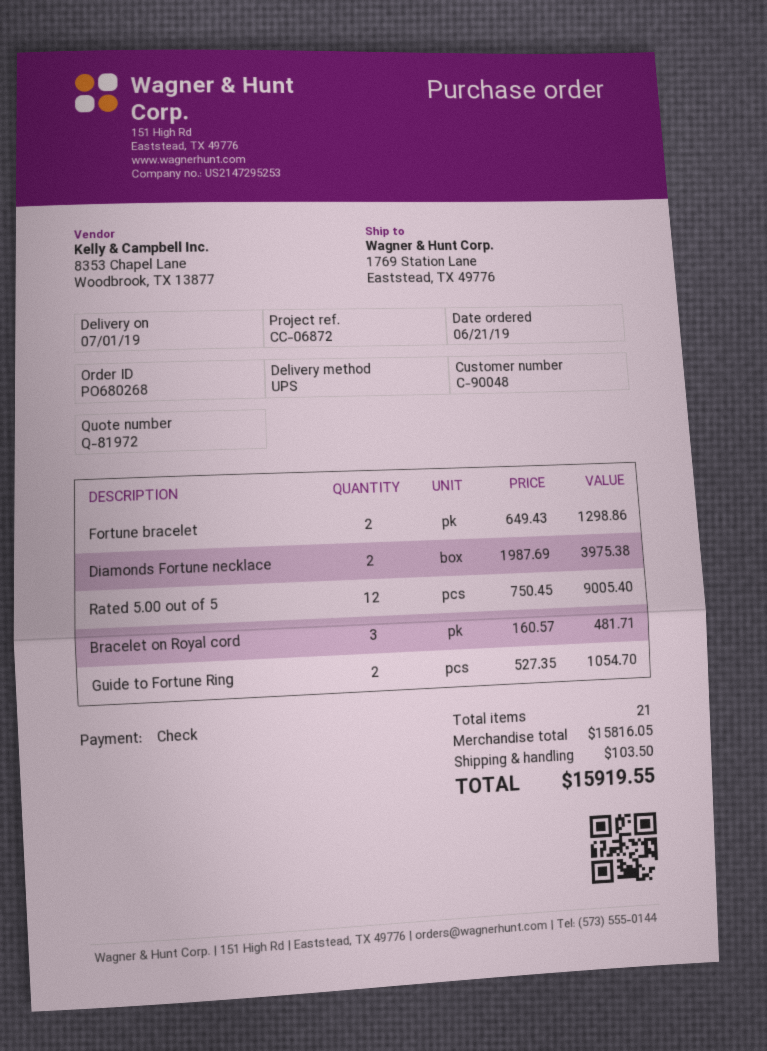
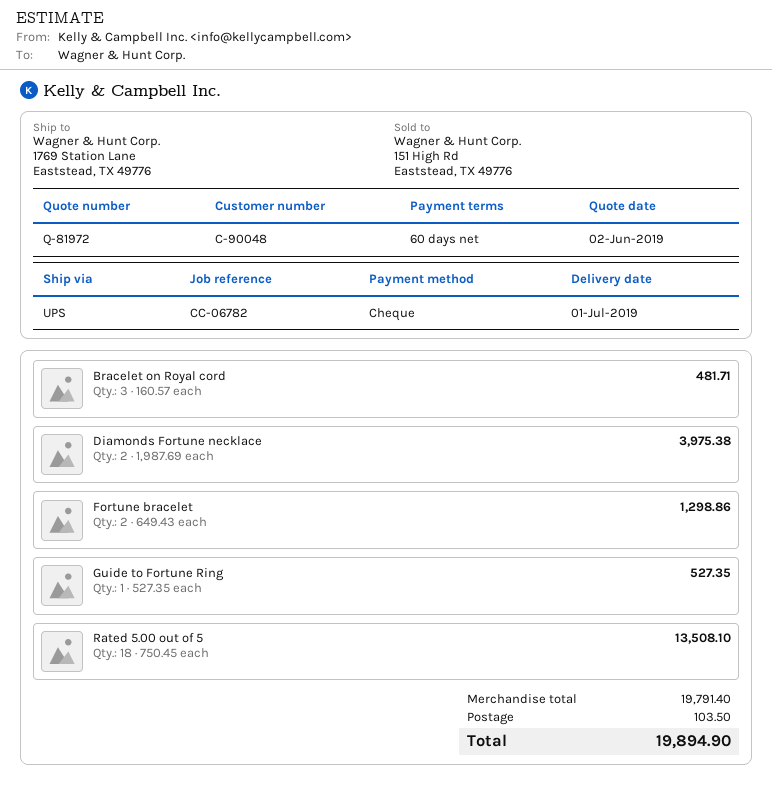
reference: CC-06872 -> CC-06782
Rated 5.00 out of 5: 12 x 750.45 = 9005.40 -> 18 x 750.45 = 13508.10
Guide to Fortune Ring: 2 x 527.35 = 1054.70 -> 1 x 527.35 = 527.35
subtotal: 15816.05 -> 19791.40
total: 15919.55 -> 19894.90

